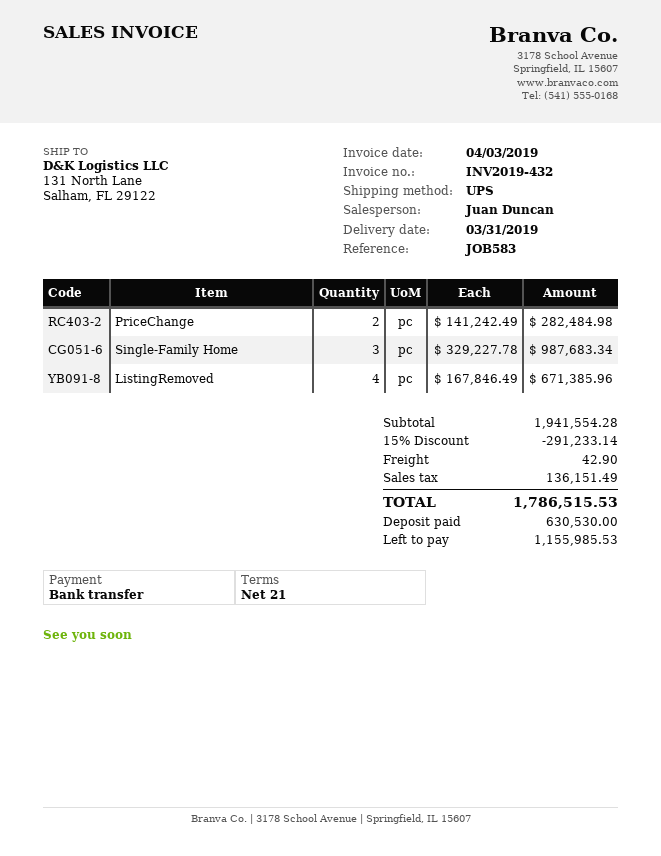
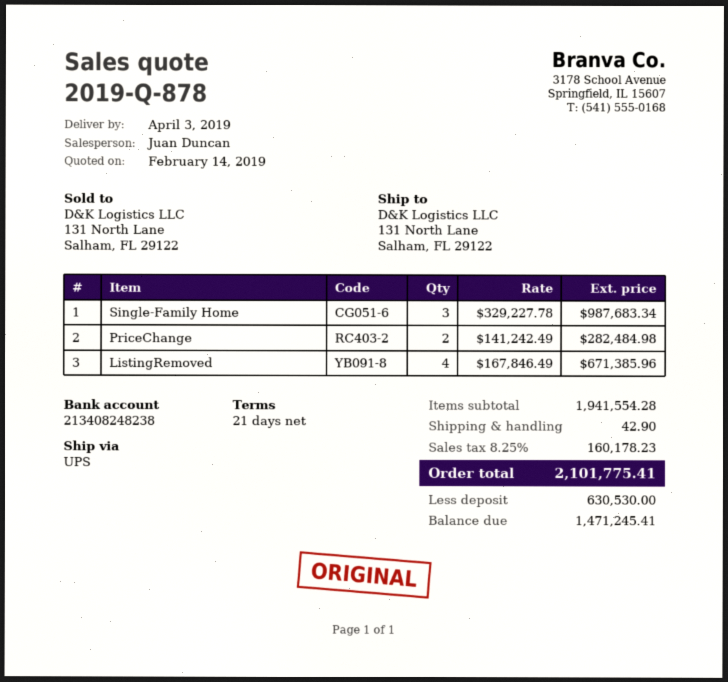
delivery date: 2019-03-31 -> 2019-04-03
discount: 15% = 291233.14 -> none
tax: 136151.49 -> 160178.23
total: 1786515.53 -> 2101775.41
balance: 1155985.53 -> 1471245.41

